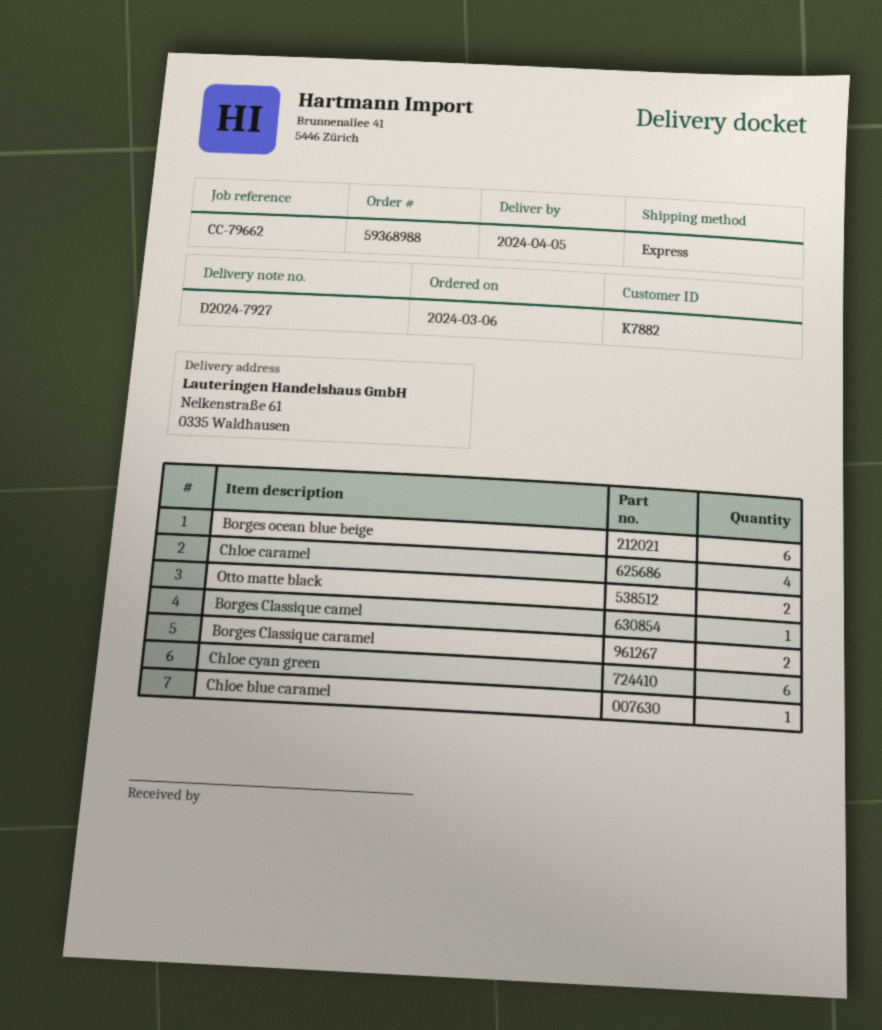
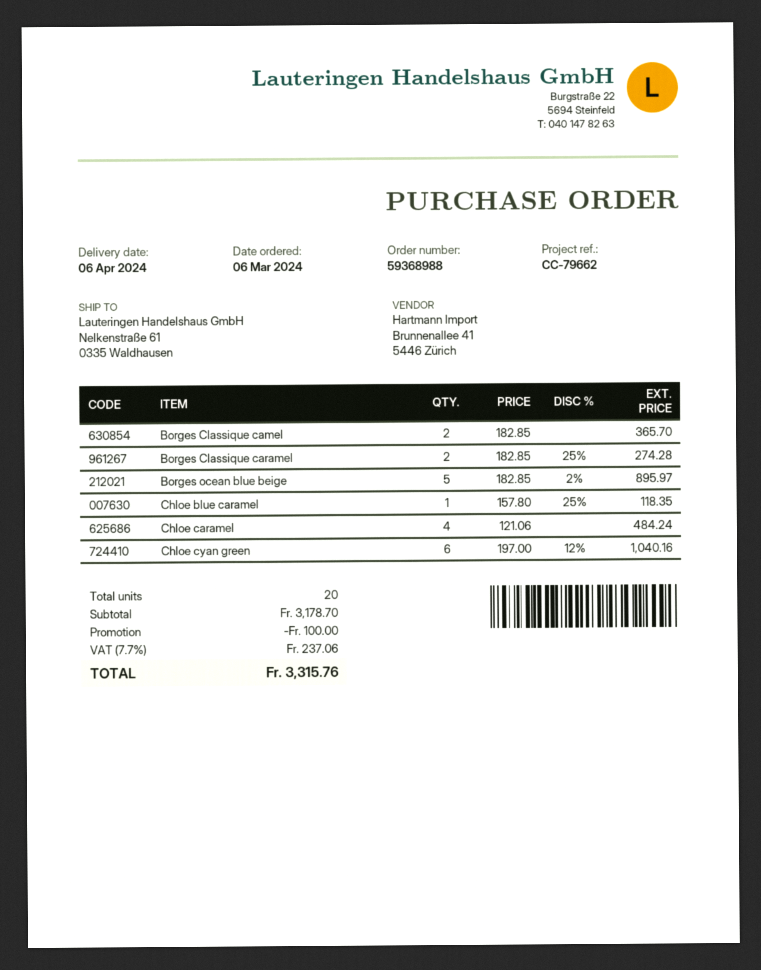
delivery date: 2024-04-05 -> 2024-04-06
Borges ocean blue beige: 6 -> 5
Otto matte black: 2 -> none
Borges Classique camel: 1 -> 2

